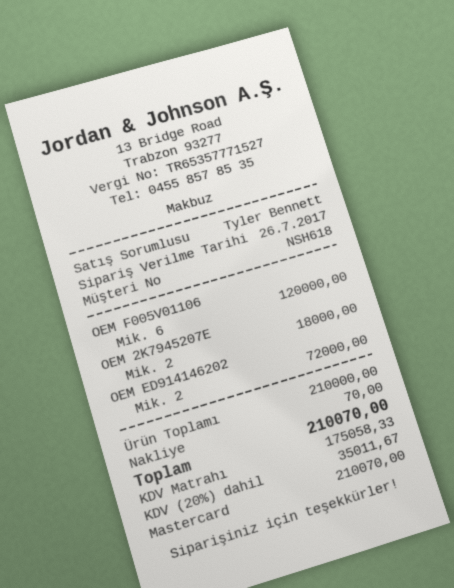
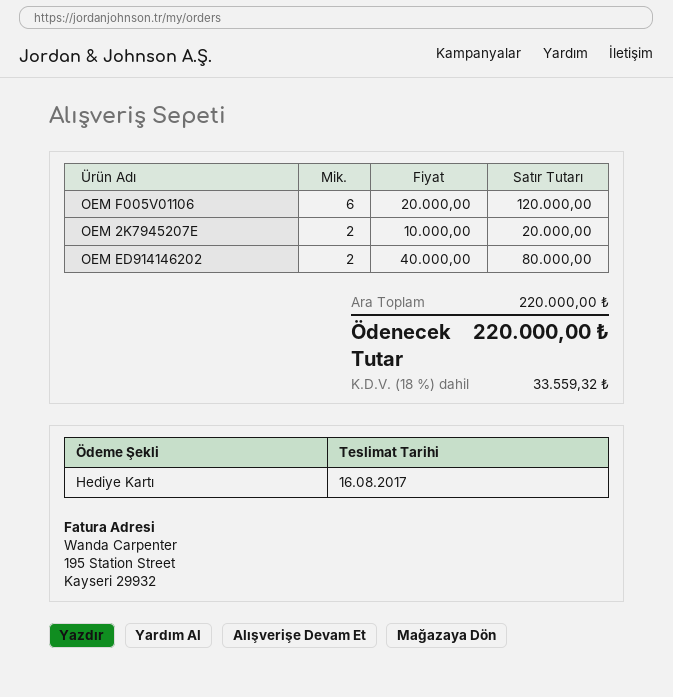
payment method: Mastercard -> gift card
OEM 2K7945207E: 2 for 18000.00 -> 2 for 20000.00
OEM ED914146202: 2 for 72000.00 -> 2 for 80000.00
subtotal: 210000.00 -> 220000.00
shipping: 70.00 -> none
tax: 20% = 35011.67 -> 18% = 33559.32
total: 210070.00 -> 220000.00

